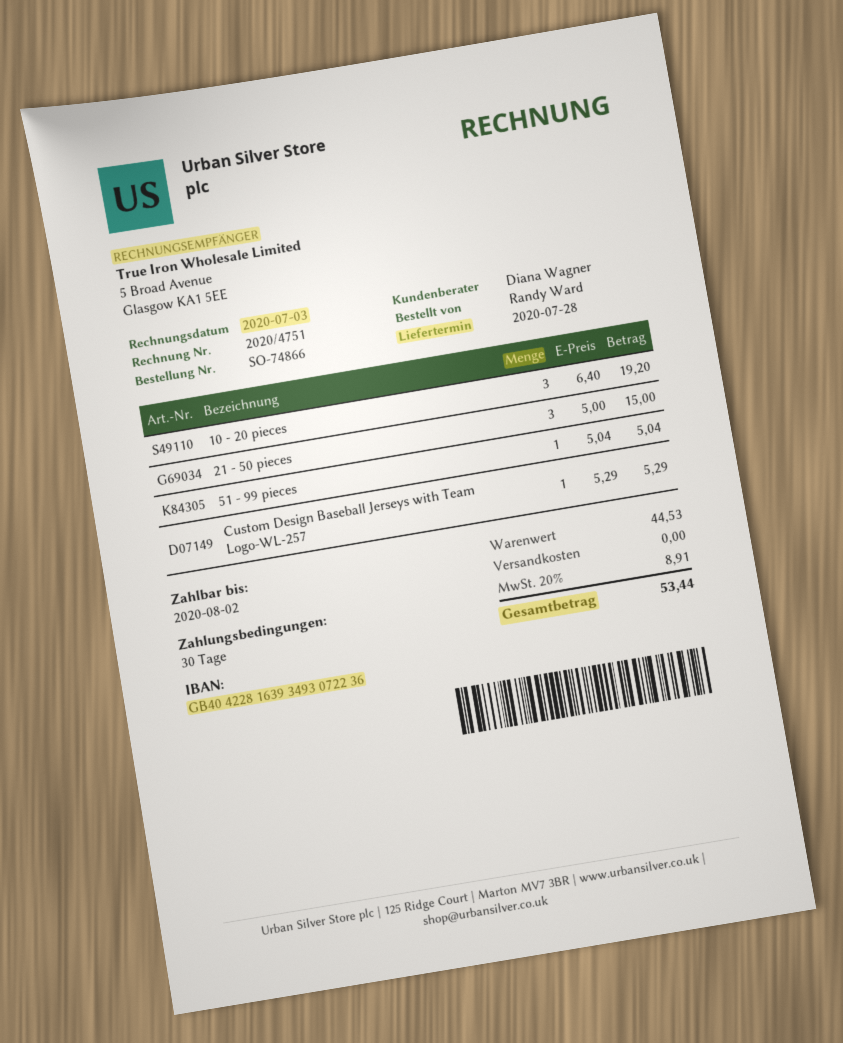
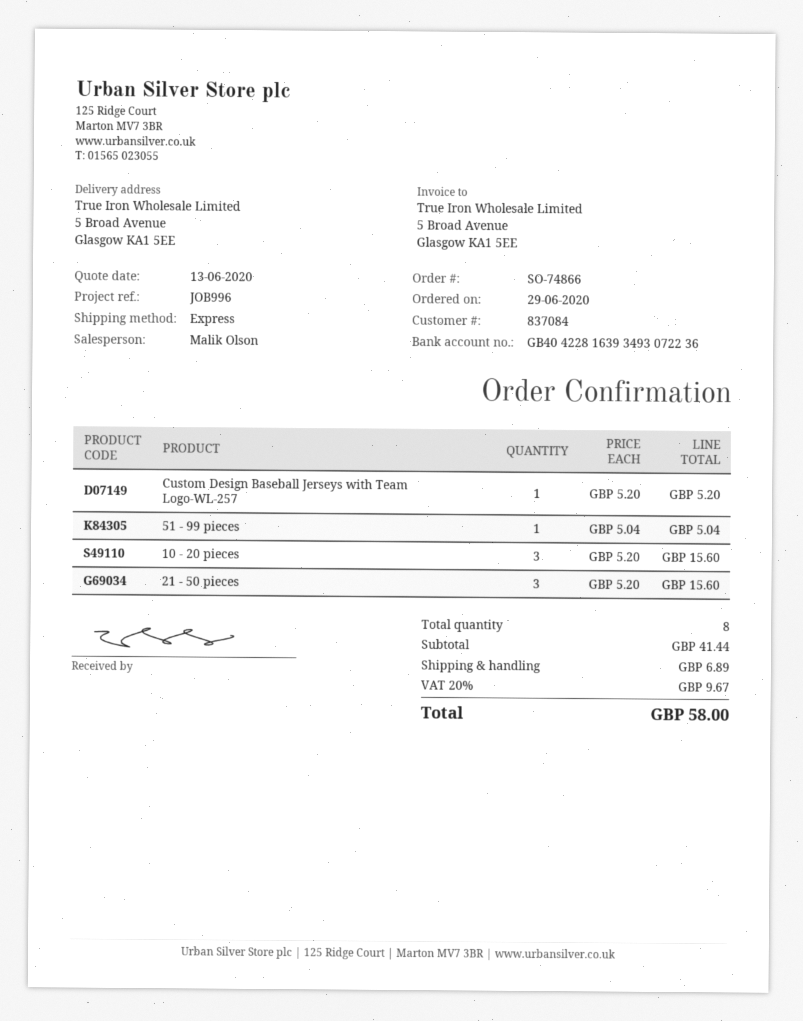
sales rep: Diana Wagner -> Malik Olson
10 - 20 pieces: 3 x 6.40 = 19.20 -> 3 x 5.20 = 15.60
21 - 50 pieces: 3 x 5.00 = 15.00 -> 3 x 5.20 = 15.60
Custom Design Baseball Jerseys with Team Logo-WL-257: 1 x 5.29 = 5.29 -> 1 x 5.20 = 5.20
subtotal: 44.53 -> 41.44
shipping: 0.00 -> 6.89
tax: 20% = 8.91 -> 20% = 9.67
total: 53.44 -> 58.00

